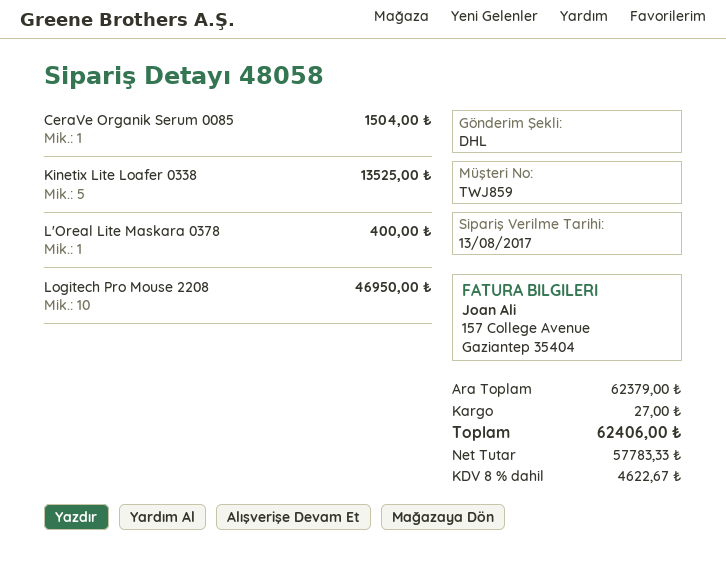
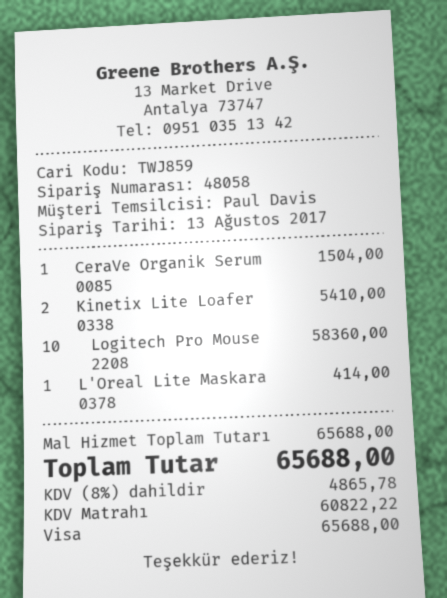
Kinetix Lite Loafer 0338: 5 for 13525.00 -> 2 for 5410.00
L'Oreal Lite Maskara 0378: 1 for 400.00 -> 1 for 414.00
Logitech Pro Mouse 2208: 10 for 46950.00 -> 10 for 58360.00
subtotal: 62379.00 -> 65688.00
shipping: 27.00 -> none
net: 57783.33 -> 60822.22
tax: 8% = 4622.67 -> 8% = 4865.78
total: 62406.00 -> 65688.00

